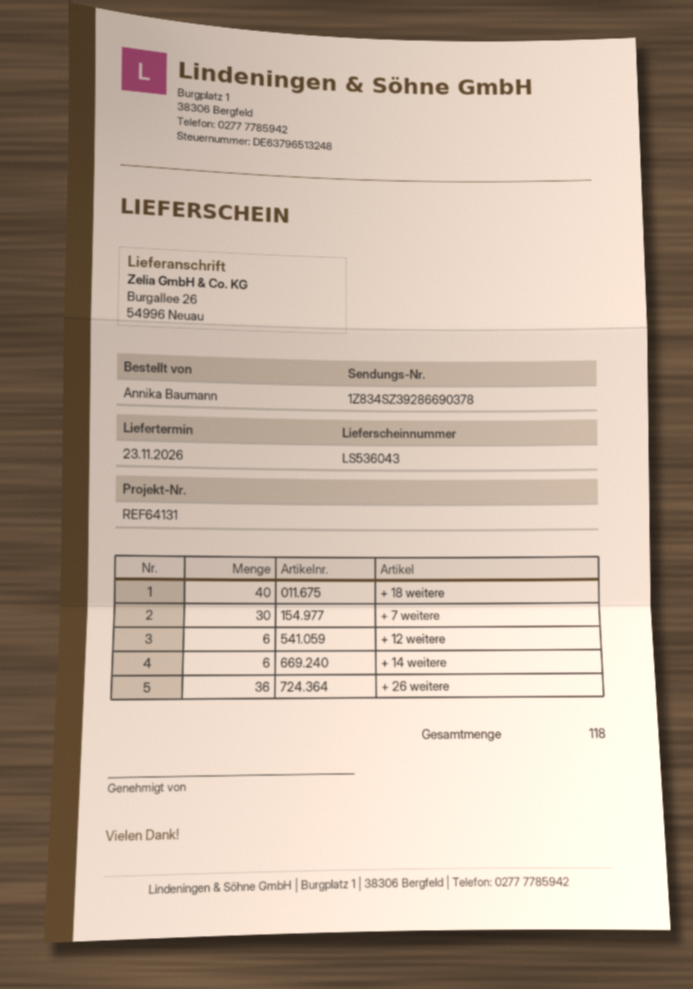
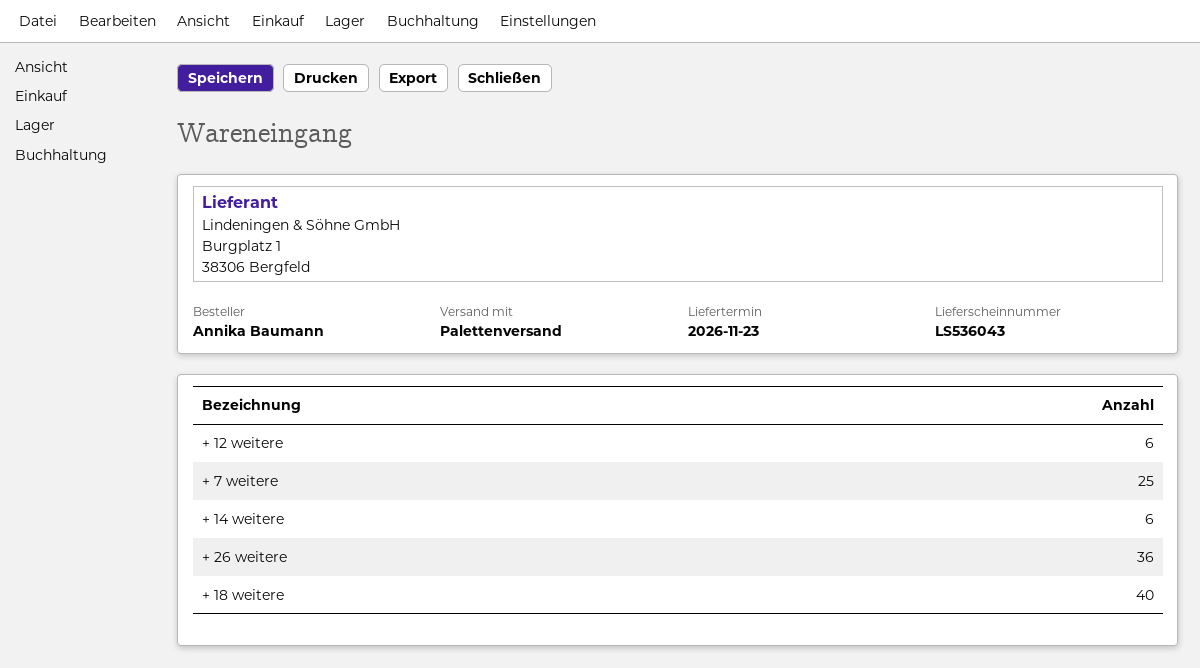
+ 7 weitere: 30 -> 25

